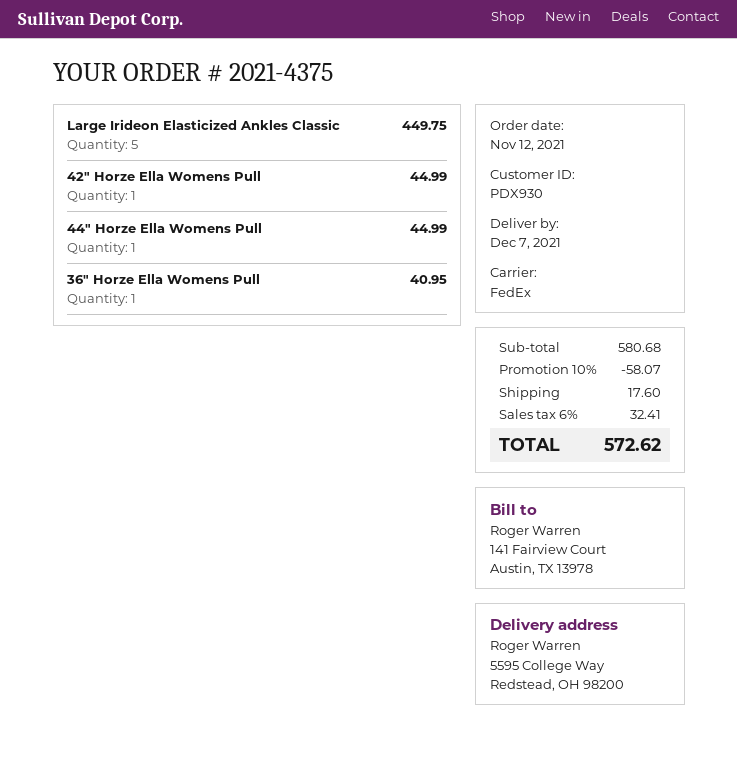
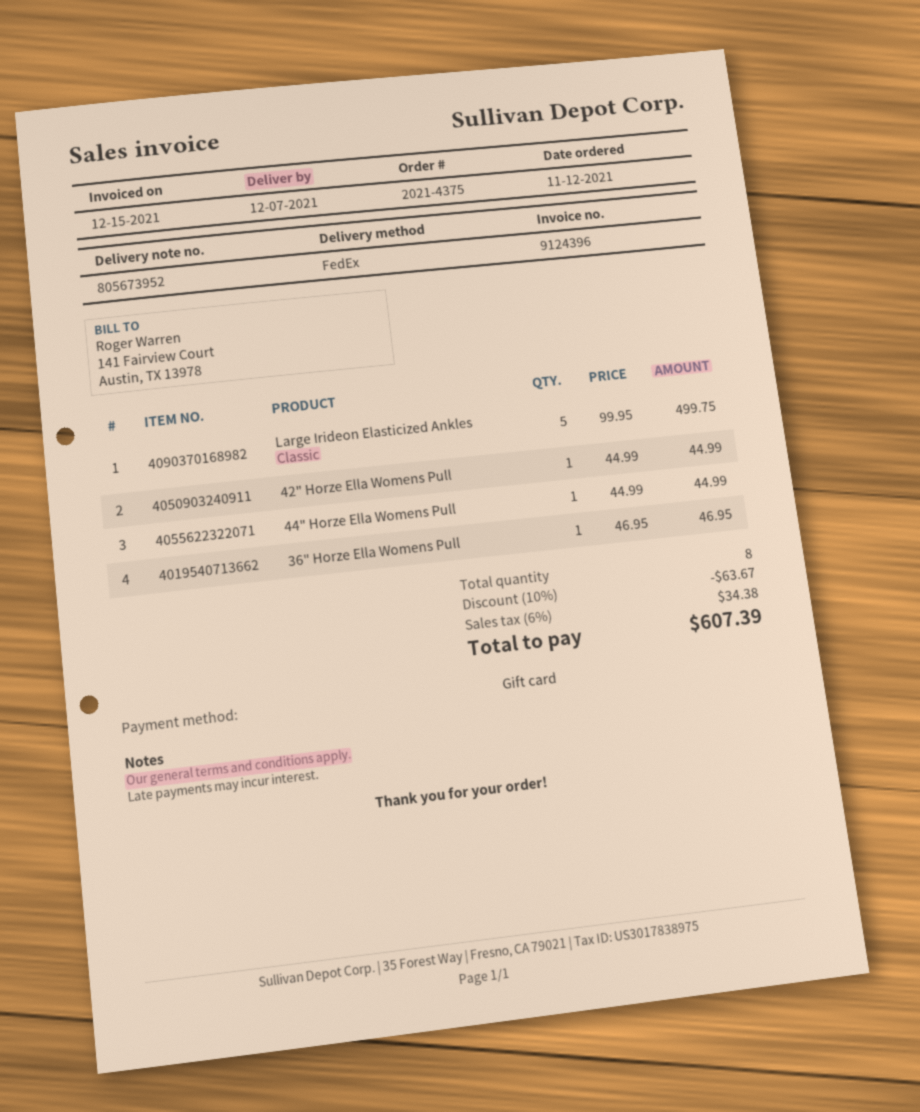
Large Irideon Elasticized Ankles Classic: 5 for 449.75 -> 5 for 499.75
36" Horze Ella Womens Pull: 1 for 40.95 -> 1 for 46.95
discount: 10% = 58.07 -> 10% = 63.67
shipping: 17.60 -> none
tax: 6% = 32.41 -> 6% = 34.38
total: 572.62 -> 607.39

